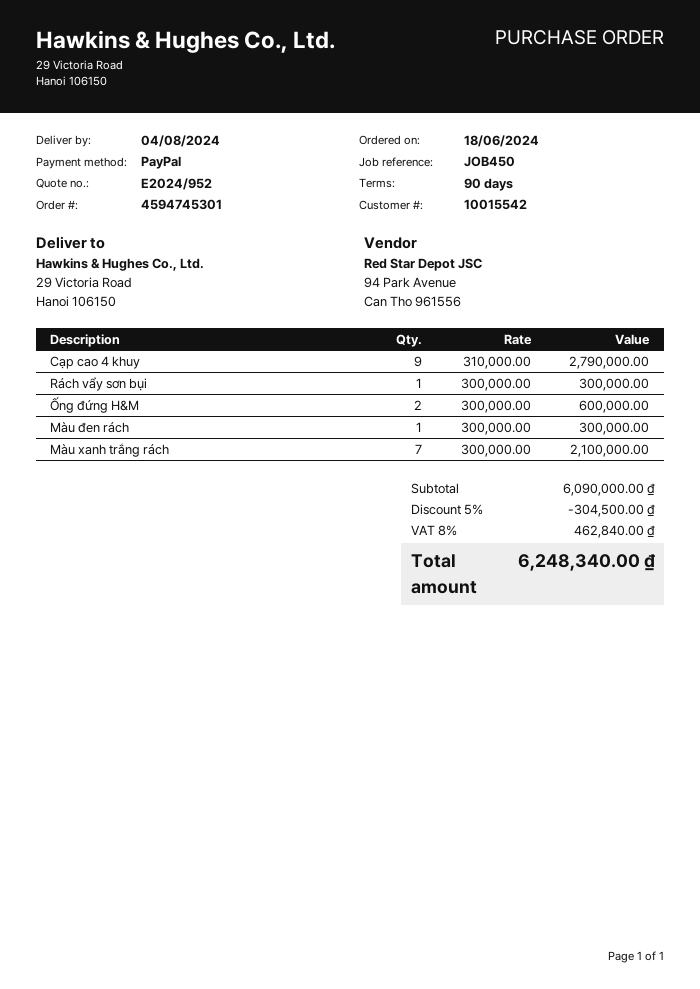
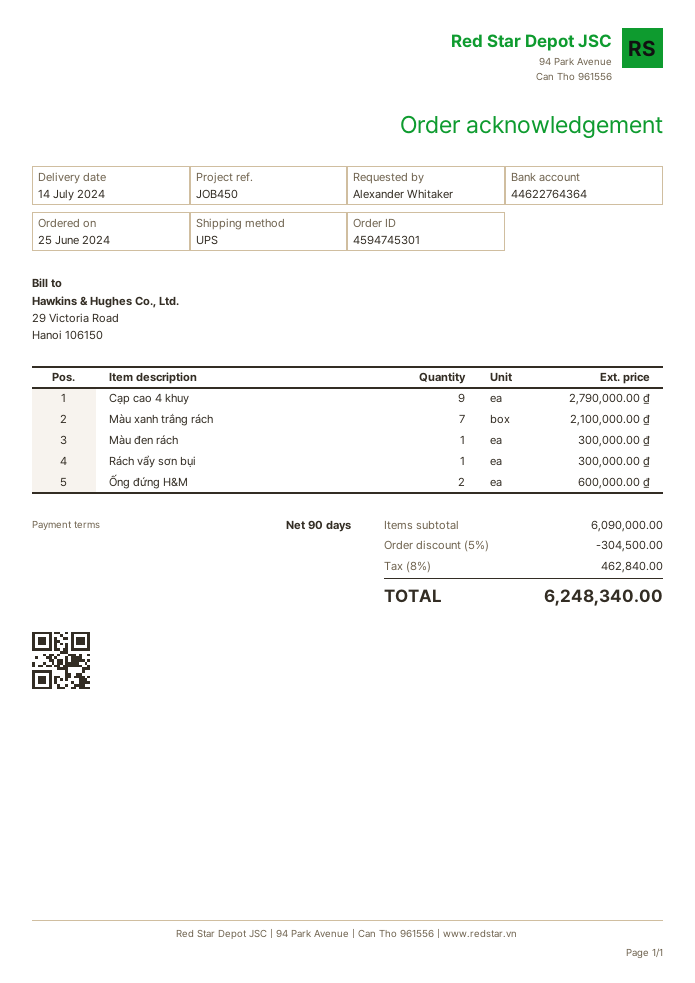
order date: 2024-06-18 -> 2024-06-25
delivery date: 2024-08-04 -> 2024-07-14

